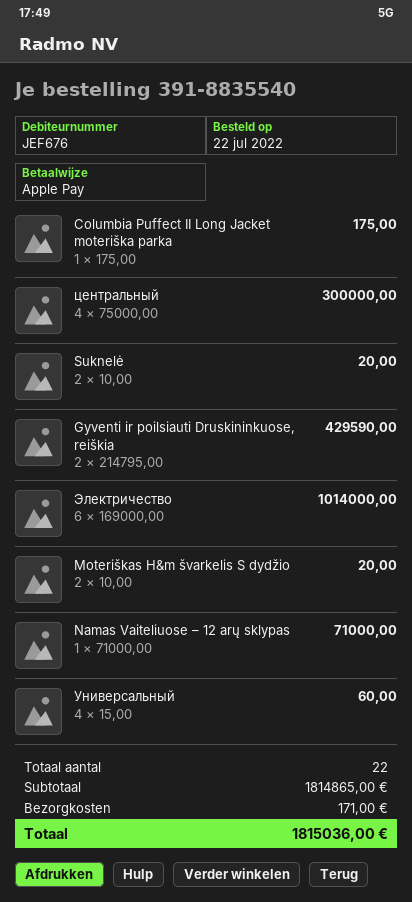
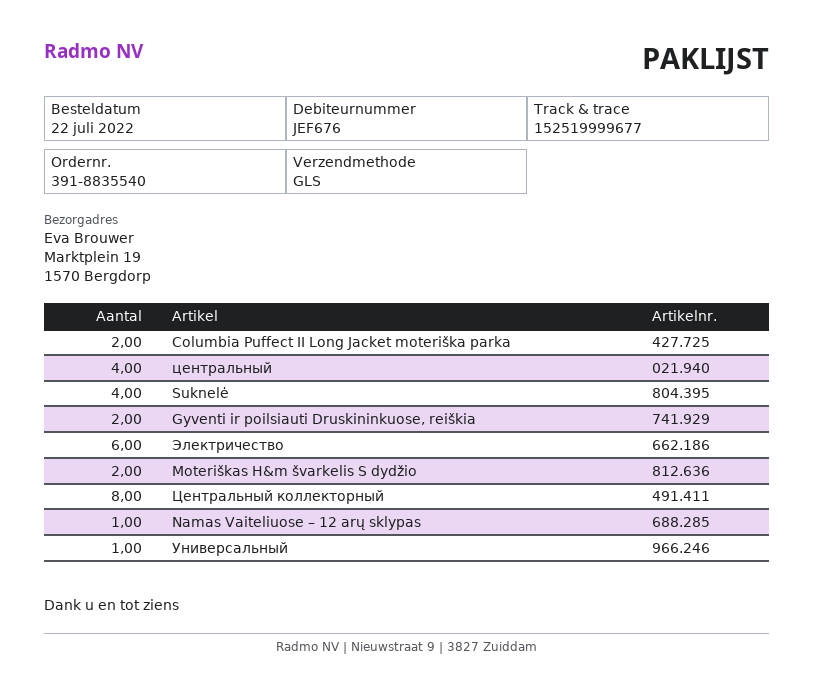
Columbia Puffect II Long Jacket moteriška parka: 1 -> 2
Suknelė: 2 -> 4
Универсальный: 4 -> 1
Центральный коллекторный: none -> 8

